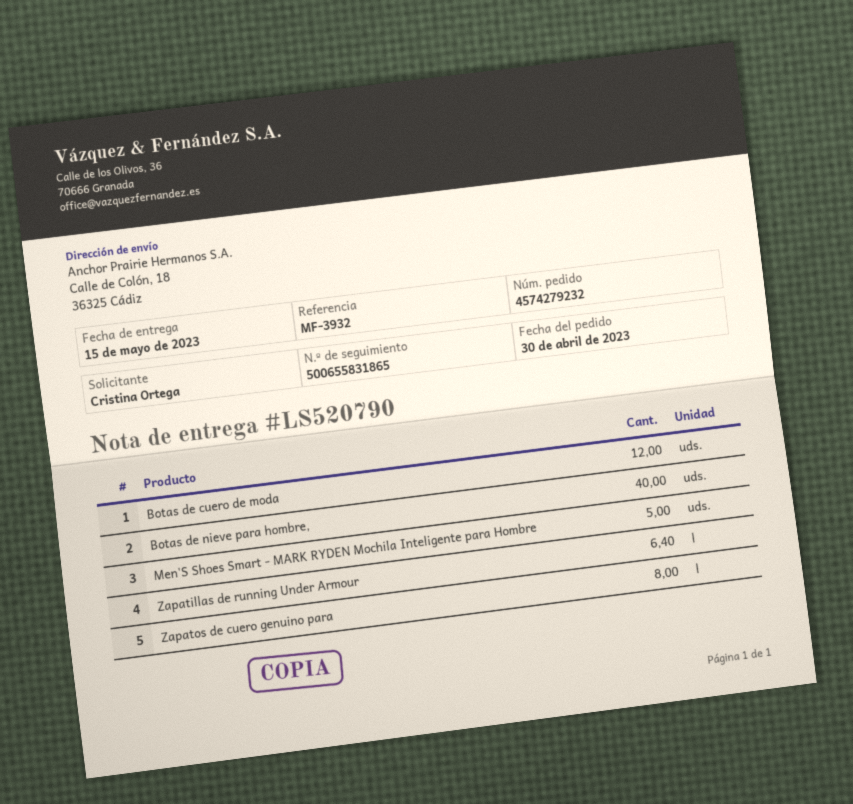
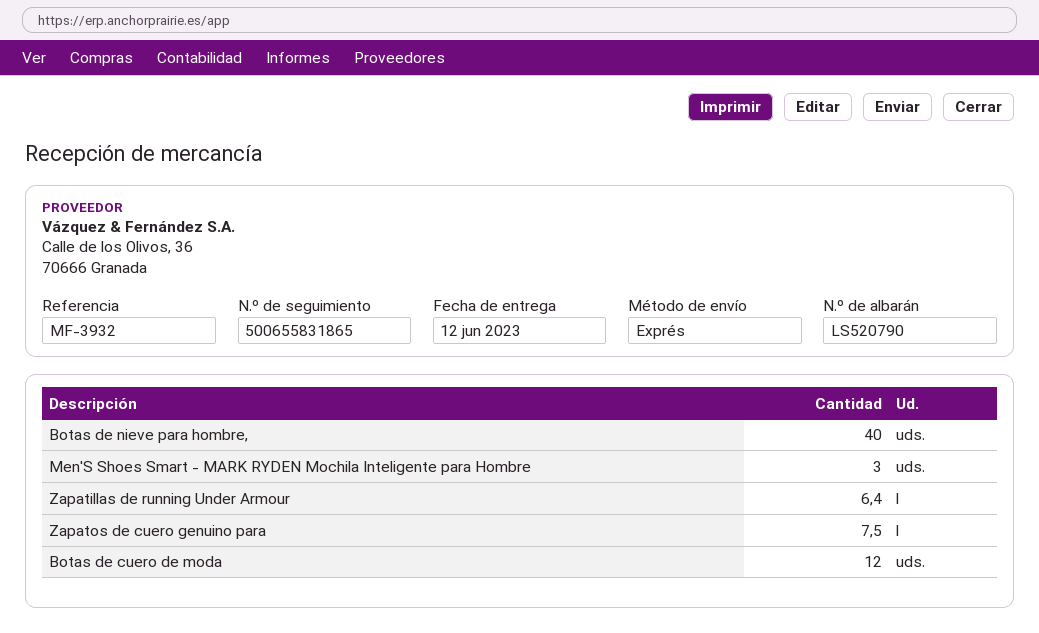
delivery date: 2023-05-15 -> 2023-06-12
Men'S Shoes Smart - MARK RYDEN Mochila Inteligente para Hombre: 5 -> 3
Zapatos de cuero genuino para: 8 -> 7.5

